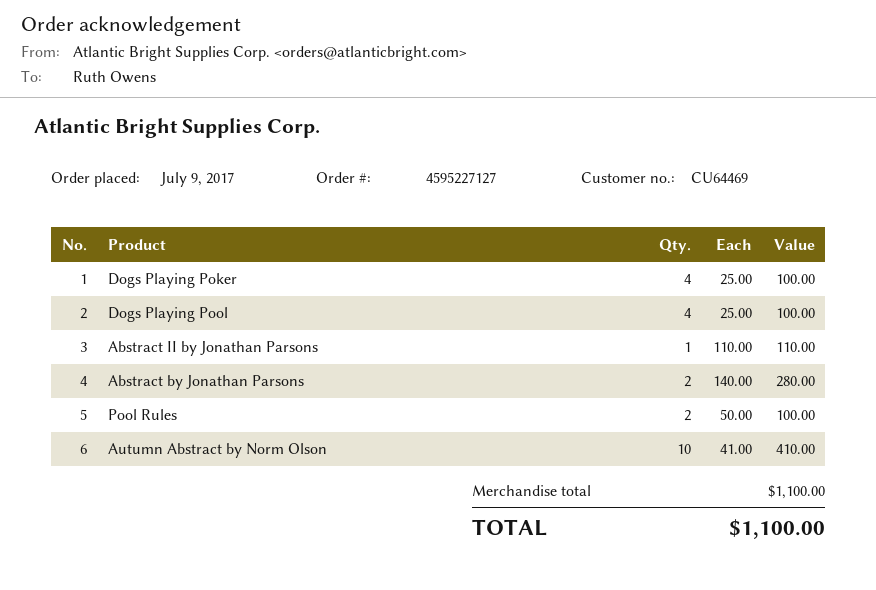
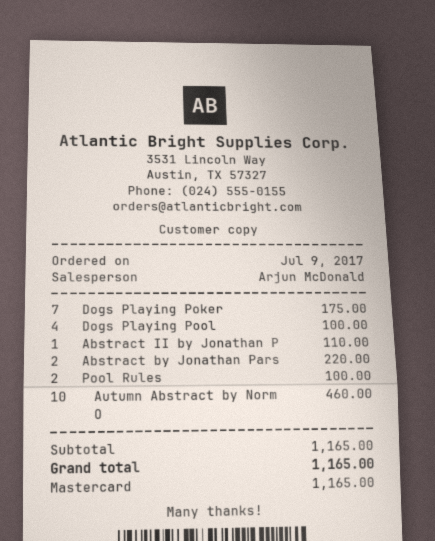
Dogs Playing Poker: 4 for 100.00 -> 7 for 175.00
Abstract by Jonathan Parsons: 2 for 280.00 -> 2 for 220.00
Autumn Abstract by Norm Olson: 10 for 410.00 -> 10 for 460.00
subtotal: 1100.00 -> 1165.00
total: 1100.00 -> 1165.00

